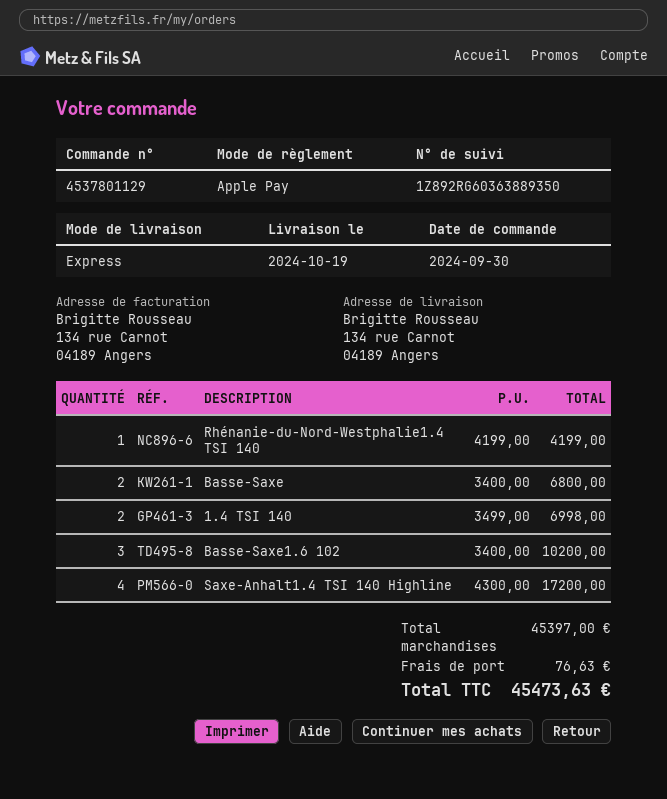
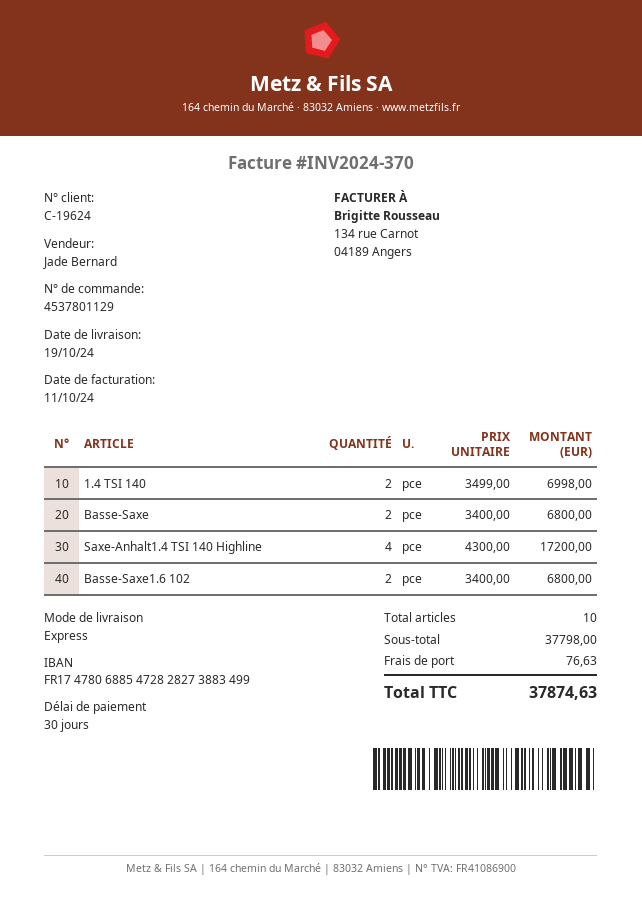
Rhénanie-du-Nord-Westphalie1.4 TSI 140: 1 x 4199.00 = 4199.00 -> none
Basse-Saxe1.6 102: 3 x 3400.00 = 10200.00 -> 2 x 3400.00 = 6800.00
subtotal: 45397.00 -> 37798.00
total: 45473.63 -> 37874.63

